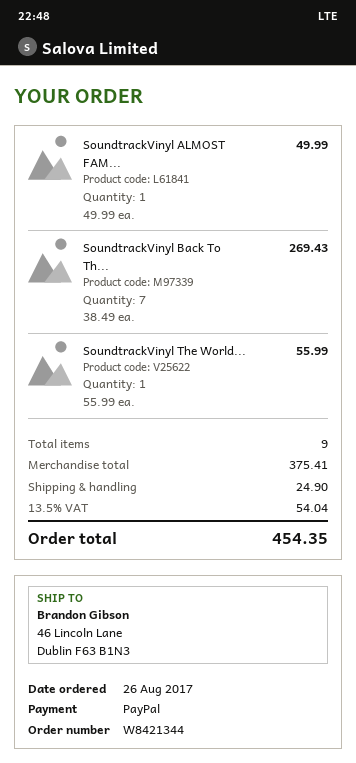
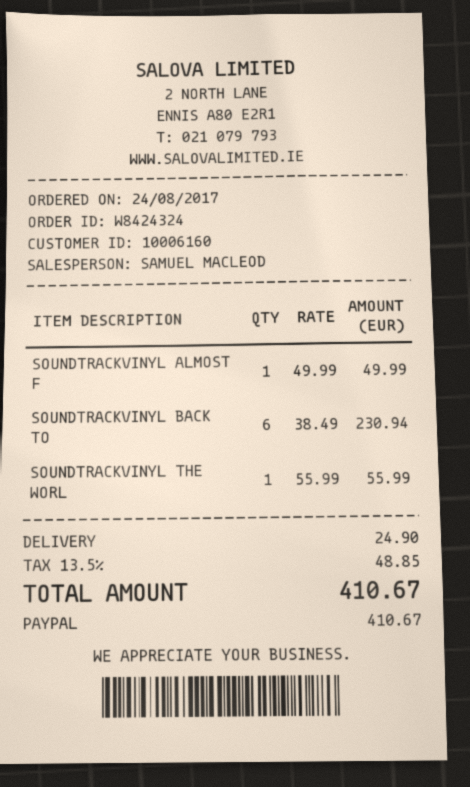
order number: W8421344 -> W8424324
order date: 2017-08-26 -> 2017-08-24
SoundtrackVinyl Back To Th...: 7 x 38.49 = 269.43 -> 6 x 38.49 = 230.94
tax: 13.5% = 54.04 -> 13.5% = 48.85
total: 454.35 -> 410.67

